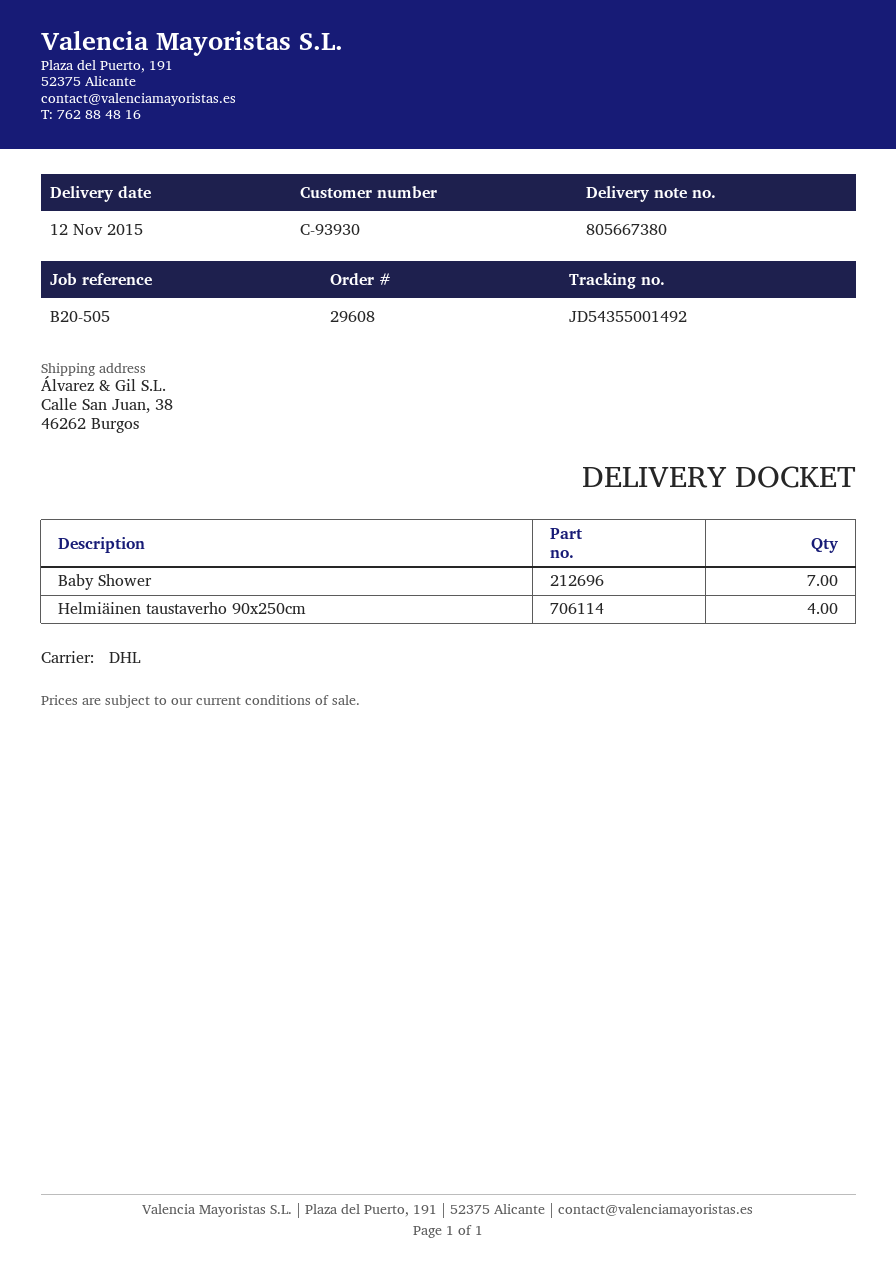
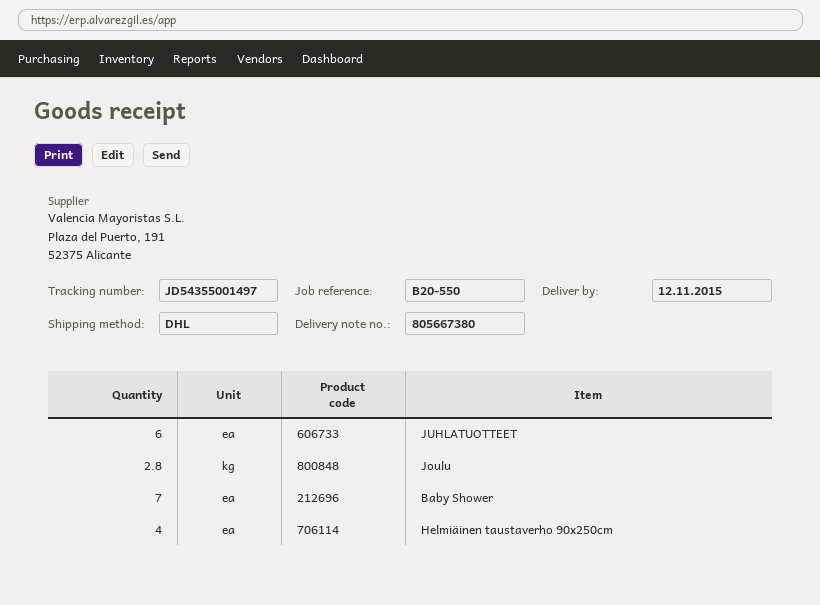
reference: B20-505 -> B20-550
tracking number: JD54355001492 -> JD54355001497
JUHLATUOTTEET: none -> 6
Joulu: none -> 2.8

